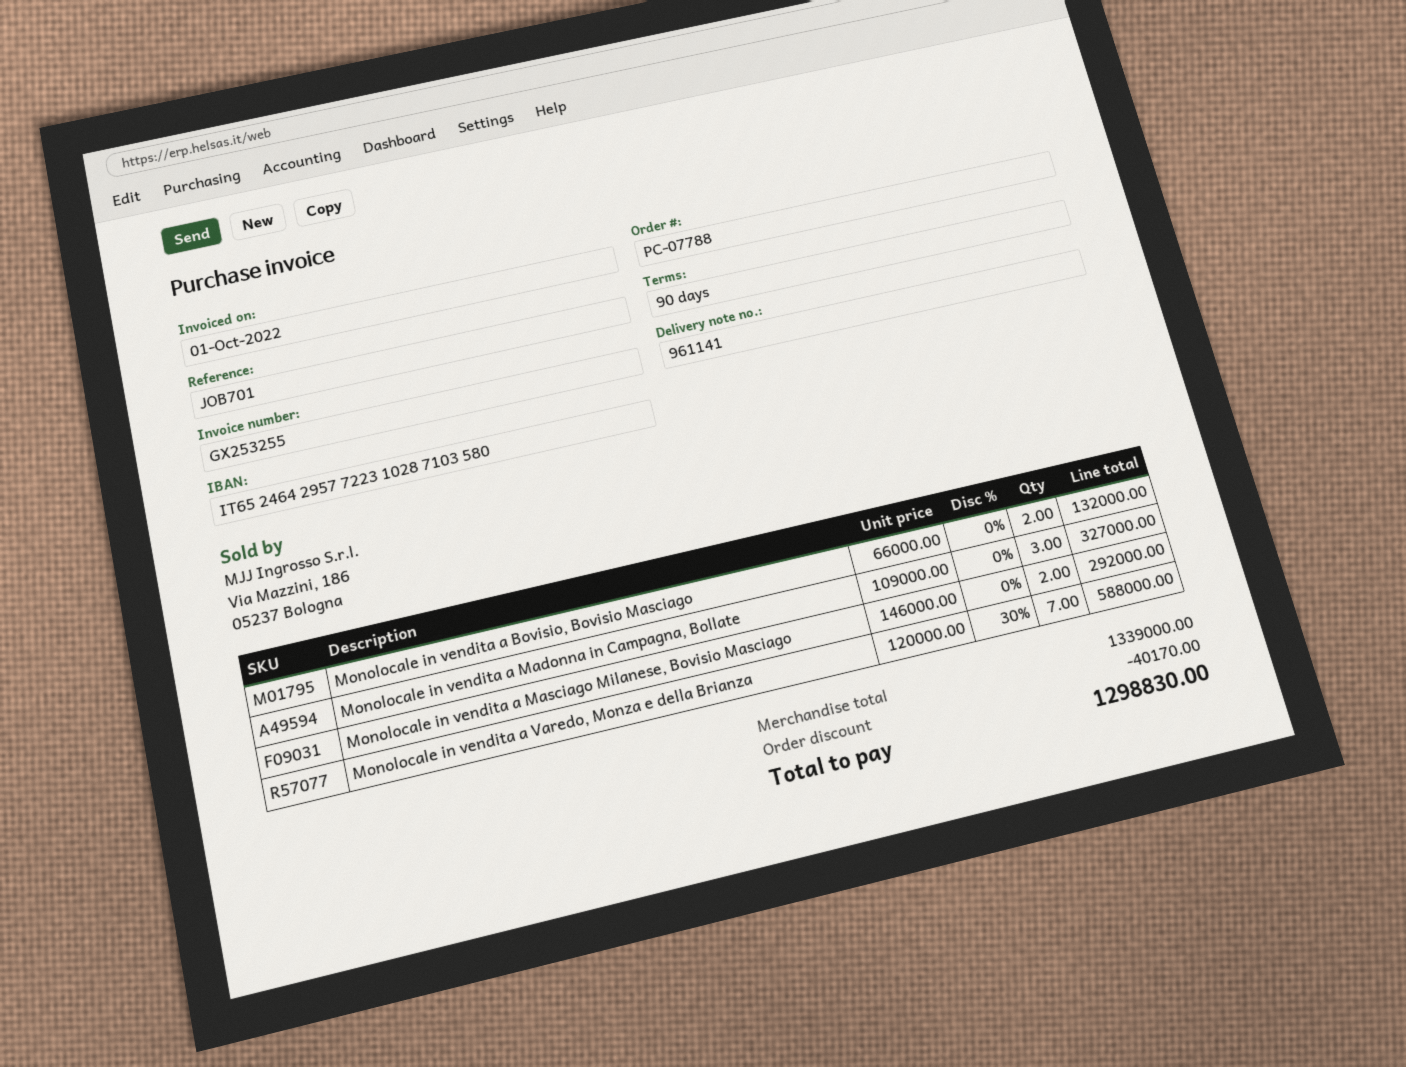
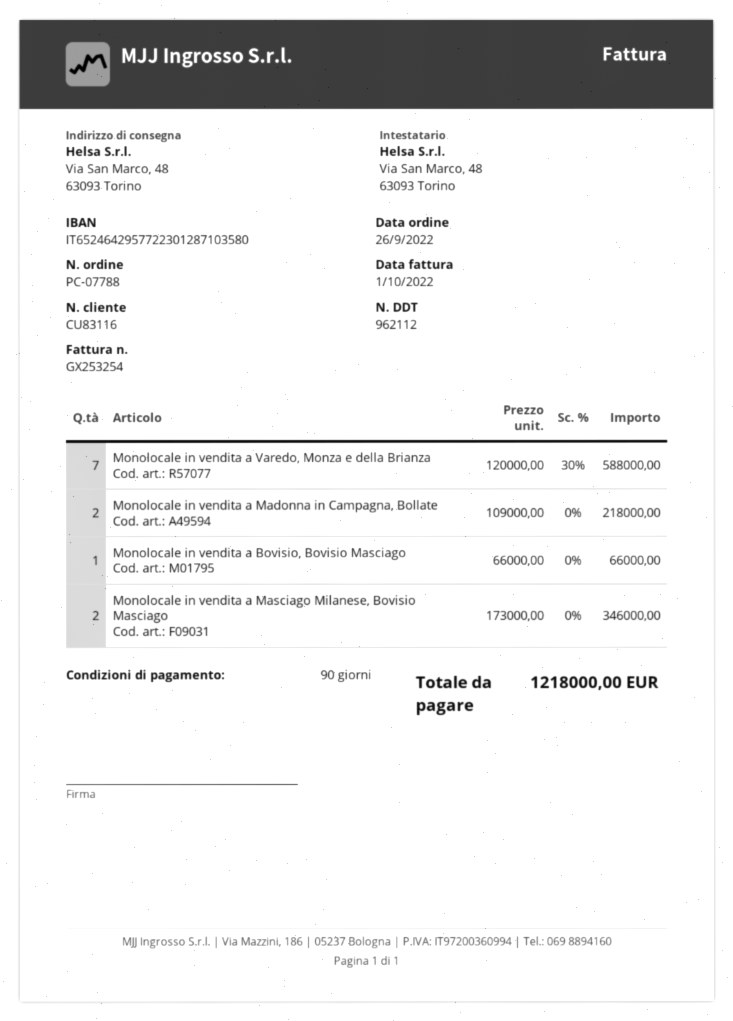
delivery note number: 961141 -> 962112
invoice number: GX253255 -> GX253254
bank account: IT6524642957722310287103580 -> IT6524642957722301287103580
Monolocale in vendita a Bovisio, Bovisio Masciago: 2 x 66000.00 = 132000.00 -> 1 x 66000.00 = 66000.00
Monolocale in vendita a Madonna in Campagna, Bollate: 3 x 109000.00 = 327000.00 -> 2 x 109000.00 = 218000.00
Monolocale in vendita a Masciago Milanese, Bovisio Masciago: 2 x 146000.00 = 292000.00 -> 2 x 173000.00 = 346000.00
discount: 40170.00 -> none
total: 1298830.00 -> 1218000.00

